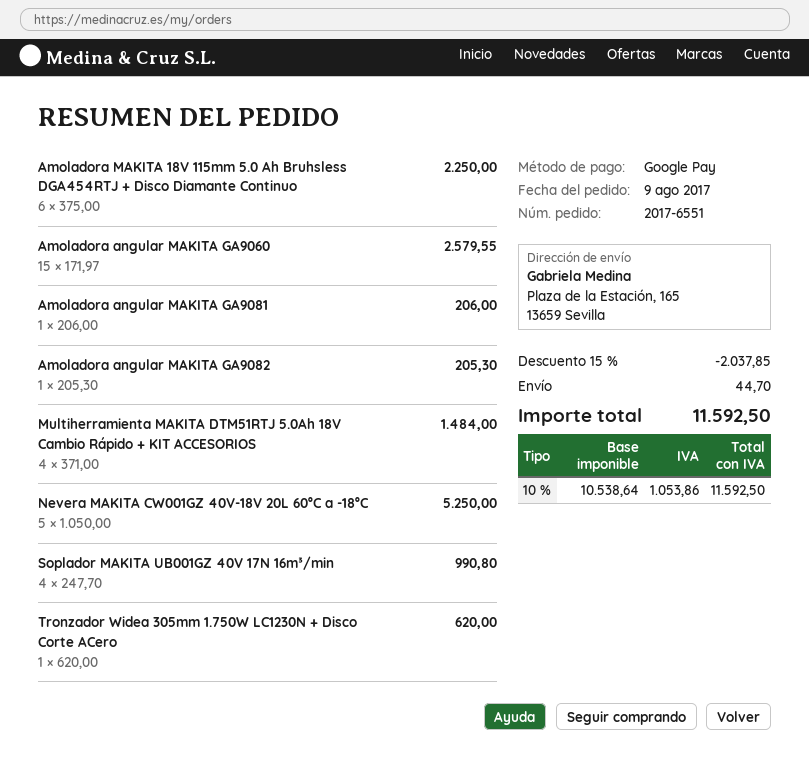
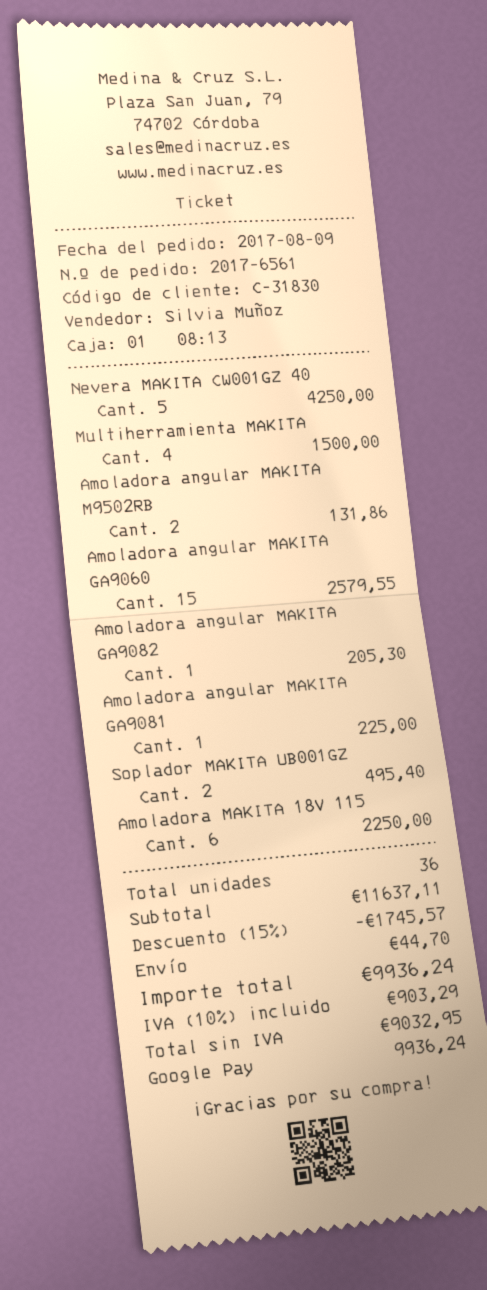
order number: 2017-6551 -> 2017-6561
Amoladora angular MAKITA GA9081: 1 for 206.00 -> 1 for 225.00
Multiherramienta MAKITA DTM51RTJ 5.0Ah 18V Cambio Rápido + KIT ACCESORIOS: 4 for 1484.00 -> 4 for 1500.00
Nevera MAKITA CW001GZ 40V-18V 20L 60ºC a -18ºC: 5 for 5250.00 -> 5 for 4250.00
Soplador MAKITA UB001GZ 40V 17N 16m³/min: 4 for 990.80 -> 2 for 495.40
Tronzador Widea 305mm 1.750W LC1230N + Disco Corte ACero: 1 for 620.00 -> none
Amoladora angular MAKITA M9502RB: none -> 2 for 131.86
discount: 15% = 2037.85 -> 15% = 1745.57
net: 10538.64 -> 9032.95
tax: 10% = 1053.86 -> 10% = 903.29
total: 11592.50 -> 9936.24

